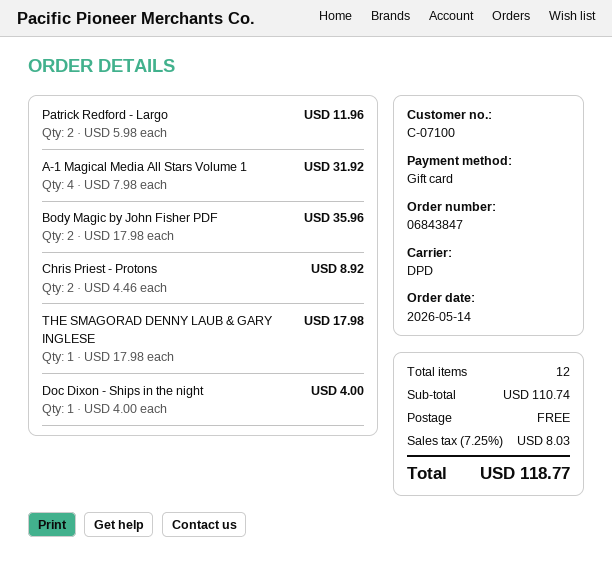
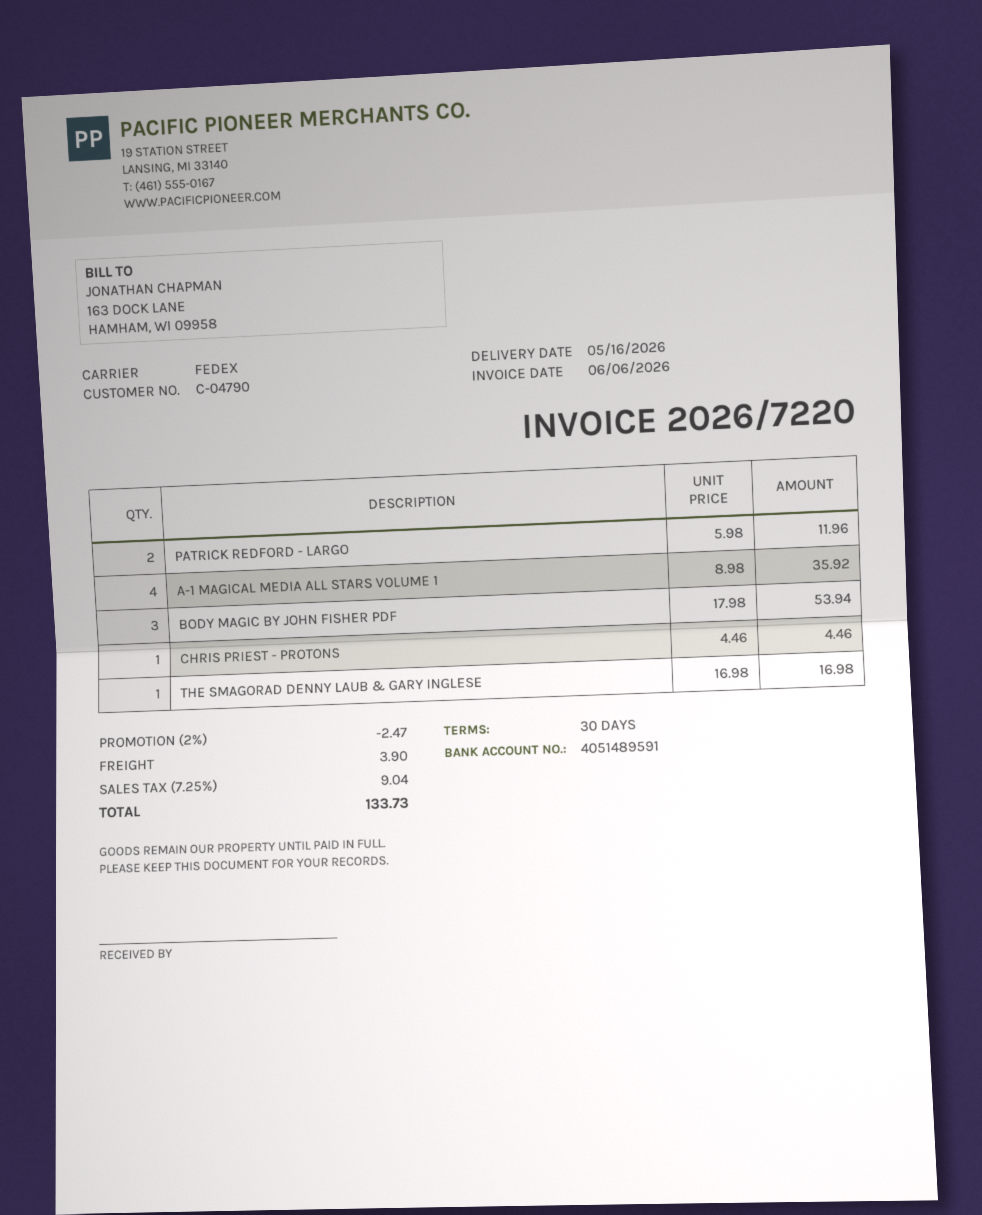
customer number: C-07100 -> C-04790
shipping method: DPD -> FedEx
A-1 Magical Media All Stars Volume 1: 4 x 7.98 = 31.92 -> 4 x 8.98 = 35.92
Body Magic by John Fisher PDF: 2 x 17.98 = 35.96 -> 3 x 17.98 = 53.94
Chris Priest - Protons: 2 x 4.46 = 8.92 -> 1 x 4.46 = 4.46
THE SMAGORAD DENNY LAUB & GARY INGLESE: 1 x 17.98 = 17.98 -> 1 x 16.98 = 16.98
Doc Dixon - Ships in the night: 1 x 4.00 = 4.00 -> none
discount: none -> 2% = 2.47
shipping: 0.00 -> 3.90
tax: 7.25% = 8.03 -> 7.25% = 9.04
total: 118.77 -> 133.73

